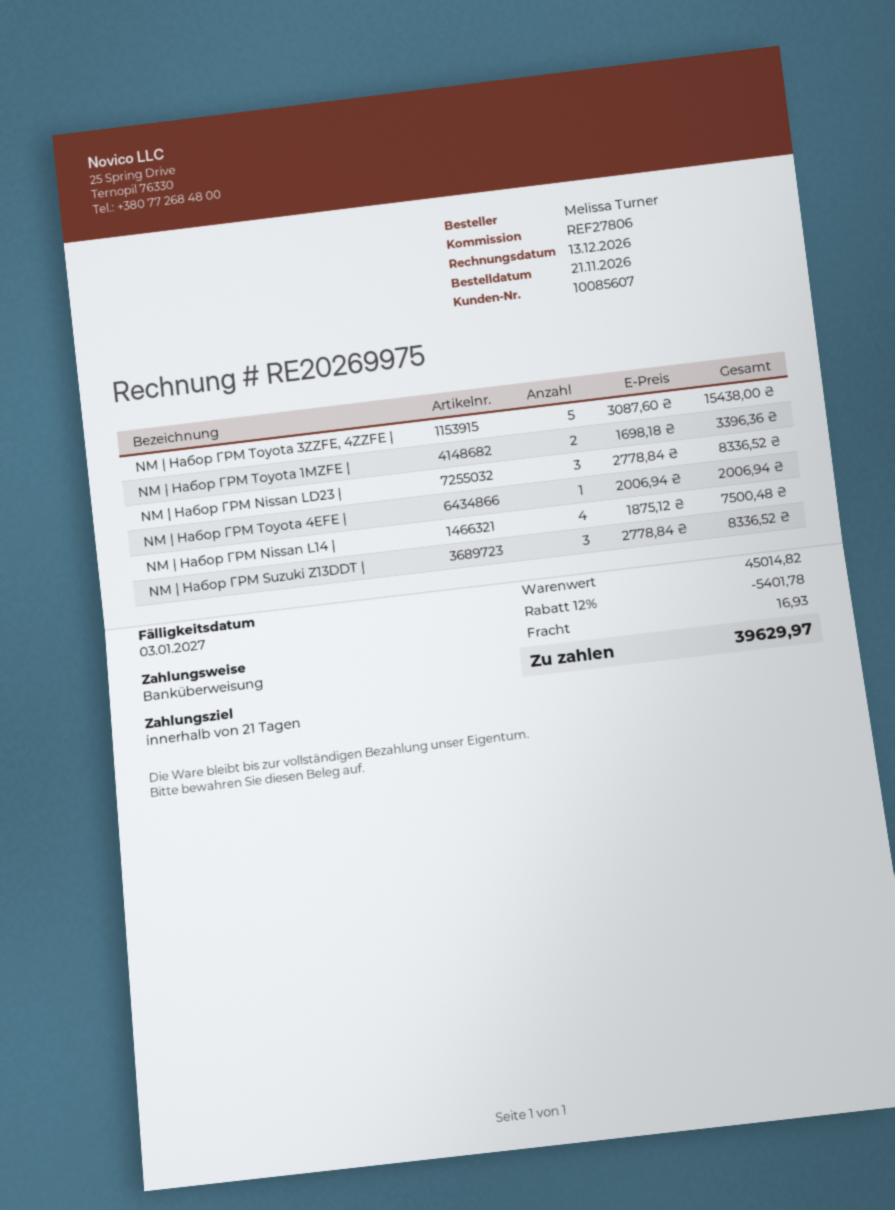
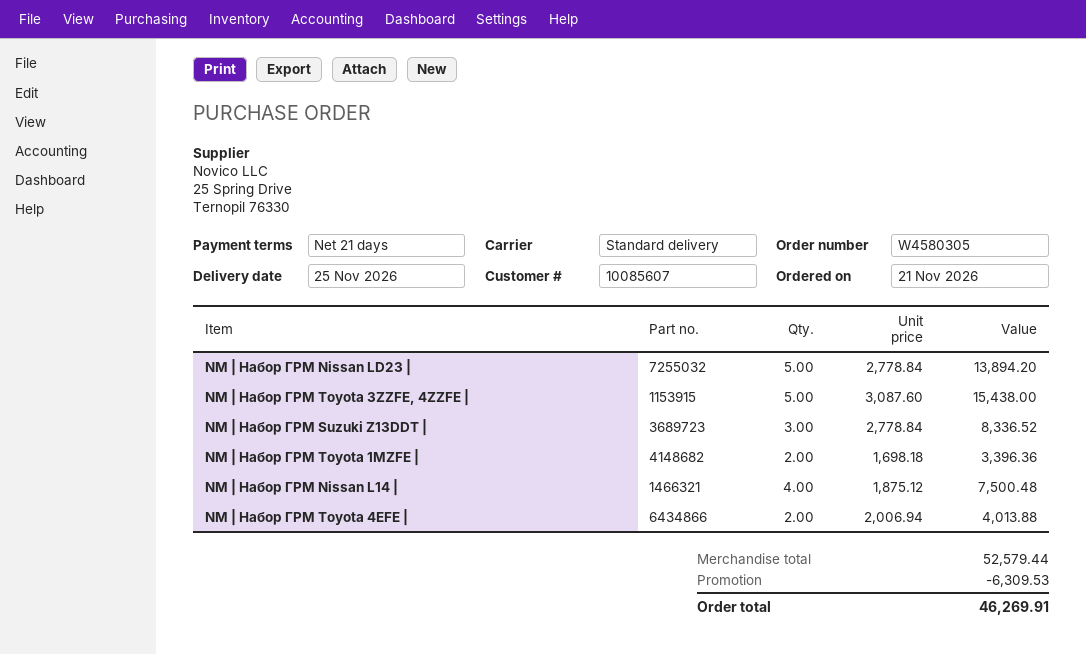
NM | Набор ГРМ Nissan LD23 |: 3 x 2778.84 = 8336.52 -> 5 x 2778.84 = 13894.20
NM | Набор ГРМ Toyota 4EFE |: 1 x 2006.94 = 2006.94 -> 2 x 2006.94 = 4013.88
subtotal: 45014.82 -> 52579.44
discount: 5401.78 -> 6309.53
shipping: 16.93 -> none
total: 39629.97 -> 46269.91

